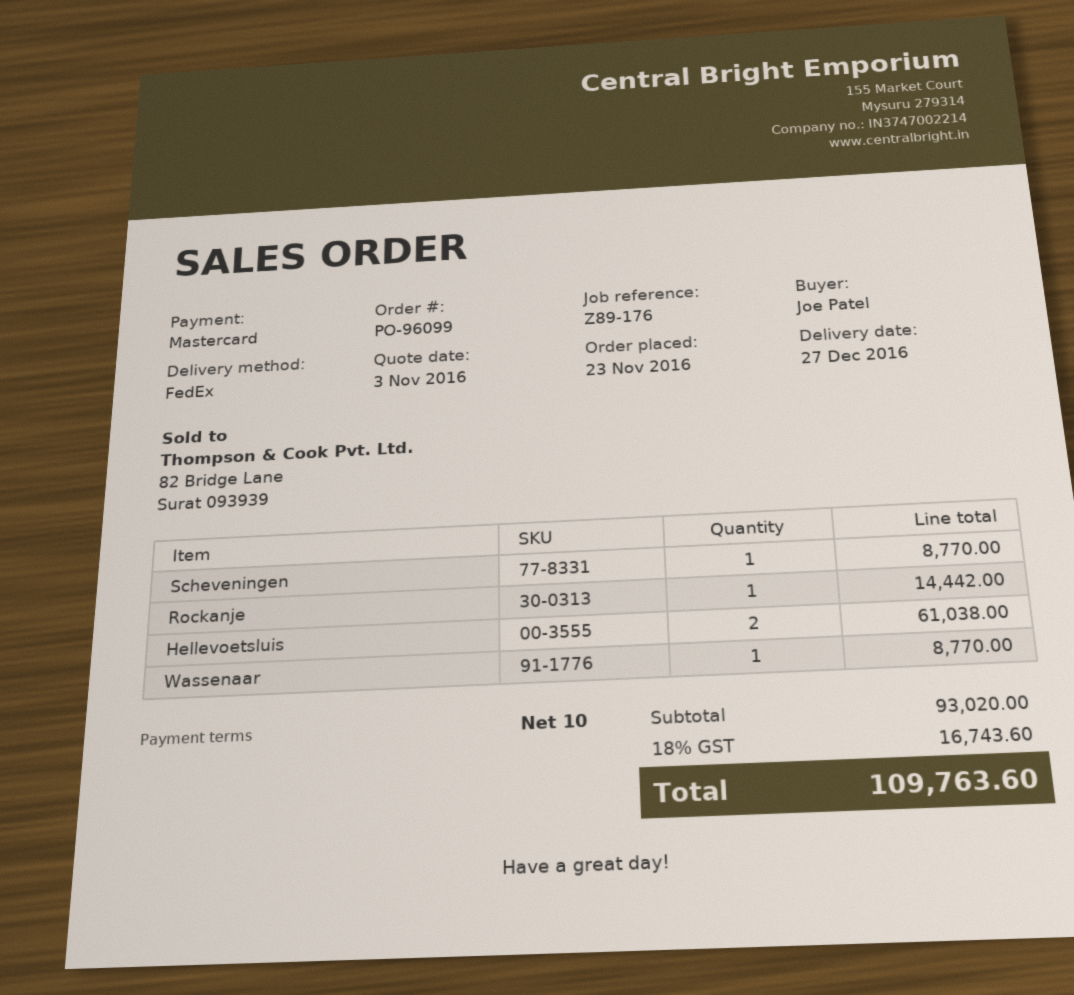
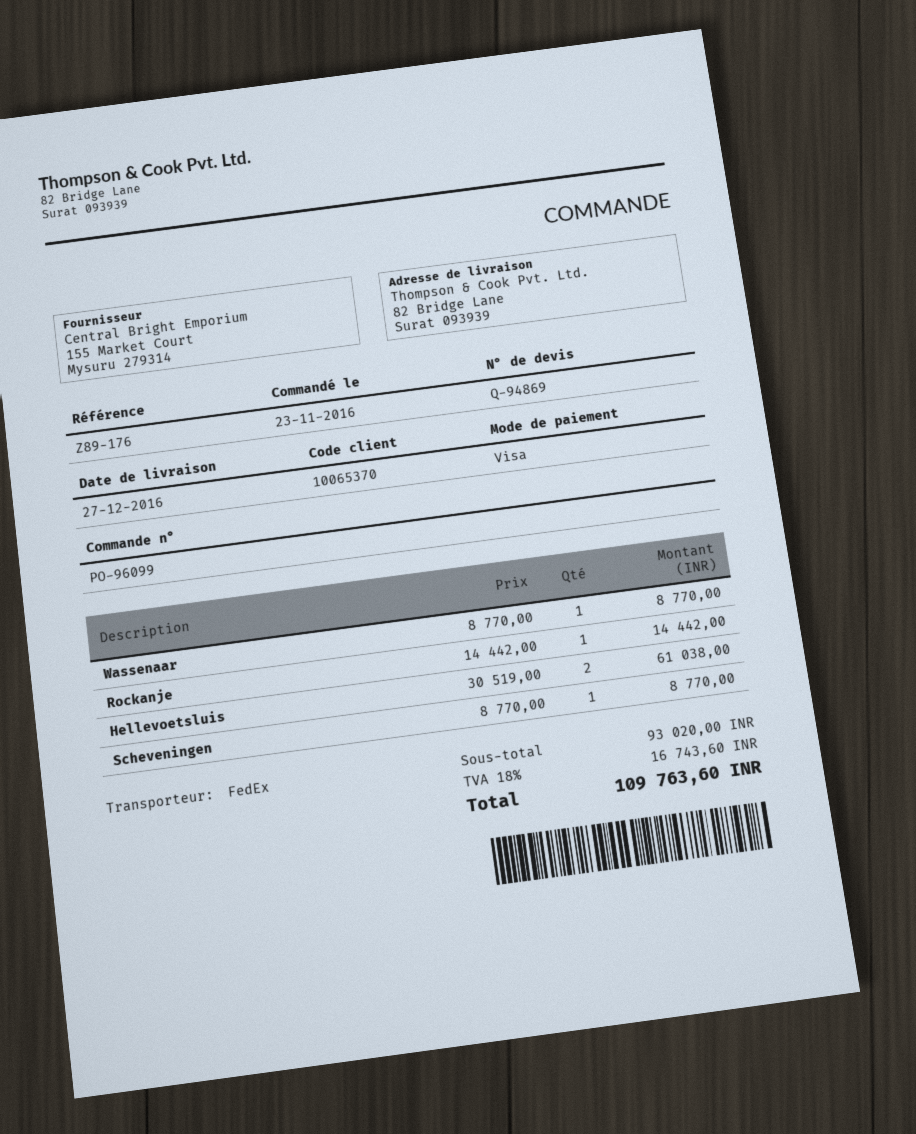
payment method: Mastercard -> Visa

